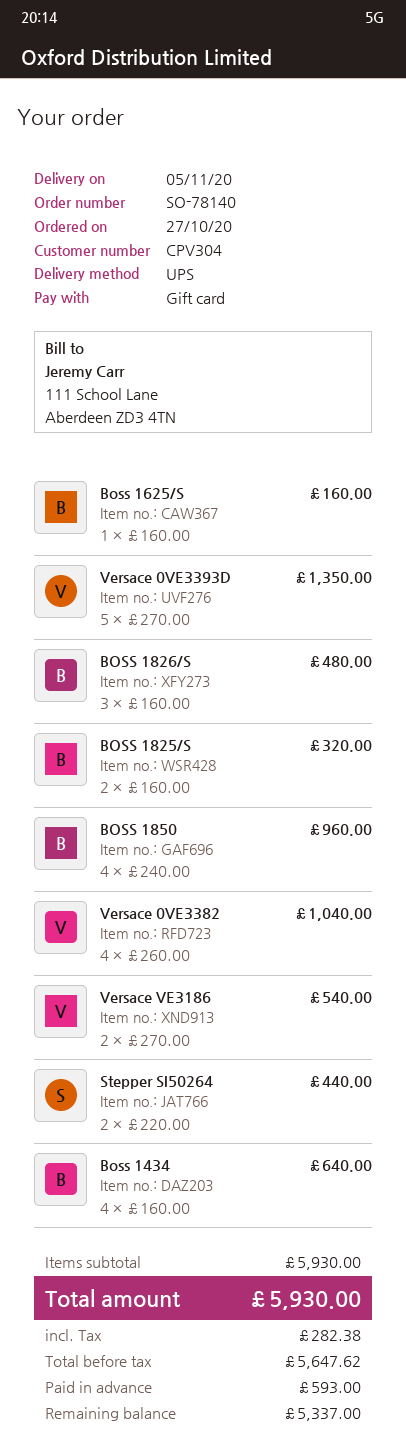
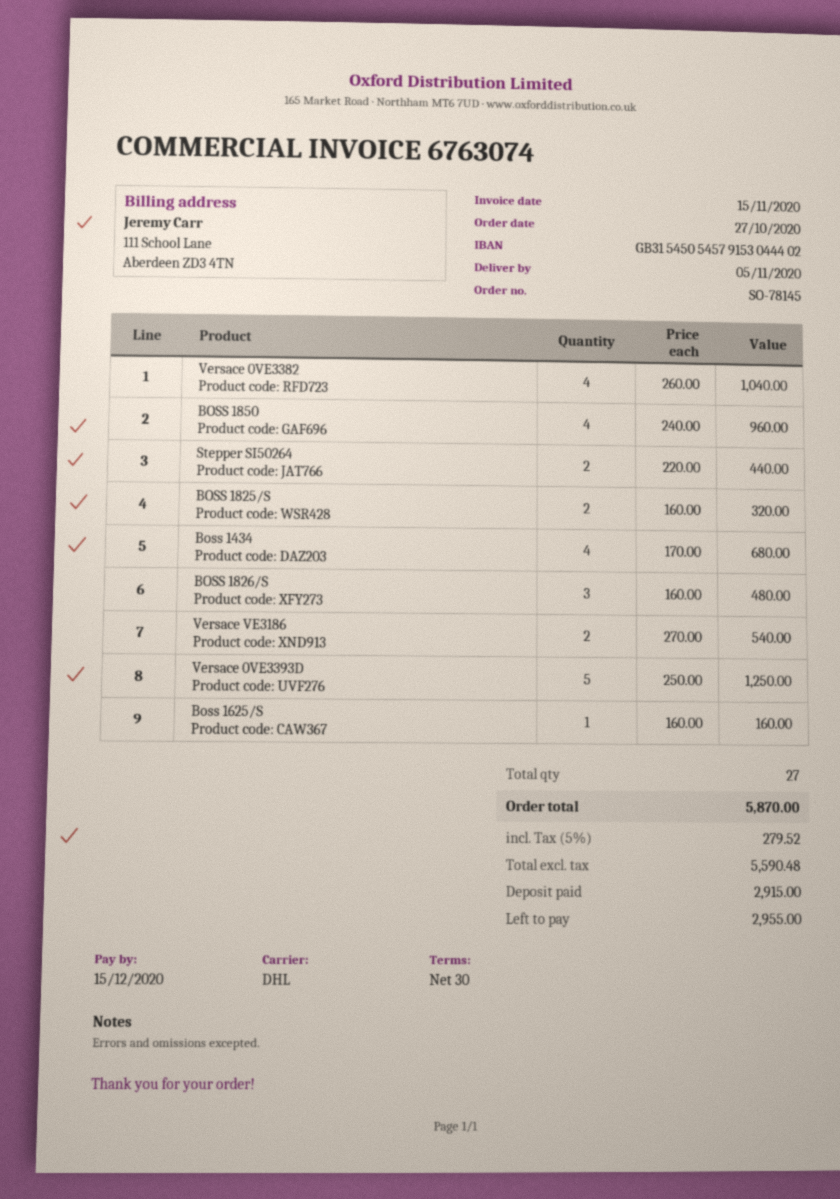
order number: SO-78140 -> SO-78145
shipping method: UPS -> DHL
Versace 0VE3393D: 5 x 270.00 = 1350.00 -> 5 x 250.00 = 1250.00
Boss 1434: 4 x 160.00 = 640.00 -> 4 x 170.00 = 680.00
net: 5647.62 -> 5590.48
tax: 282.38 -> 279.52
total: 5930.00 -> 5870.00
deposit: 593.00 -> 2915.00
balance: 5337.00 -> 2955.00

